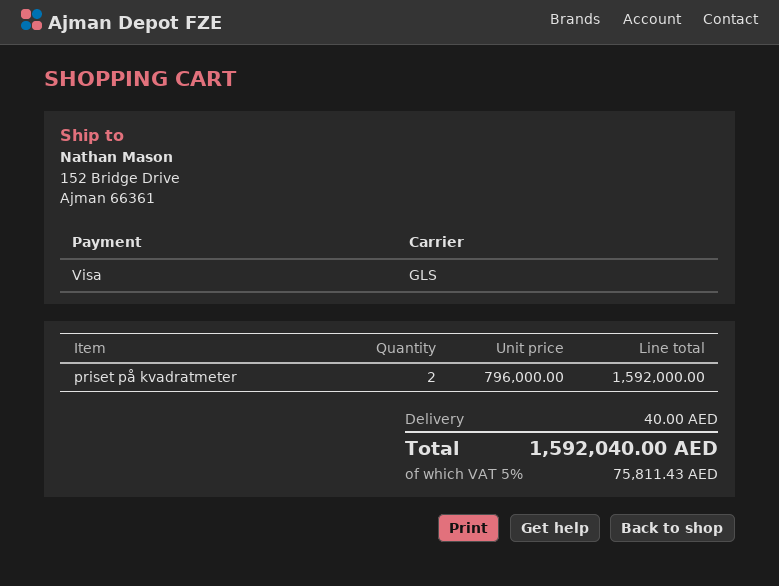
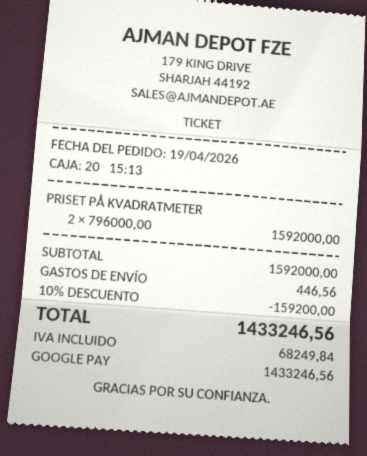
payment method: Visa -> Google Pay
discount: none -> 10% = 159200.00
shipping: 40.00 -> 446.56
tax: 75811.43 -> 68249.84
total: 1592040.00 -> 1433246.56

